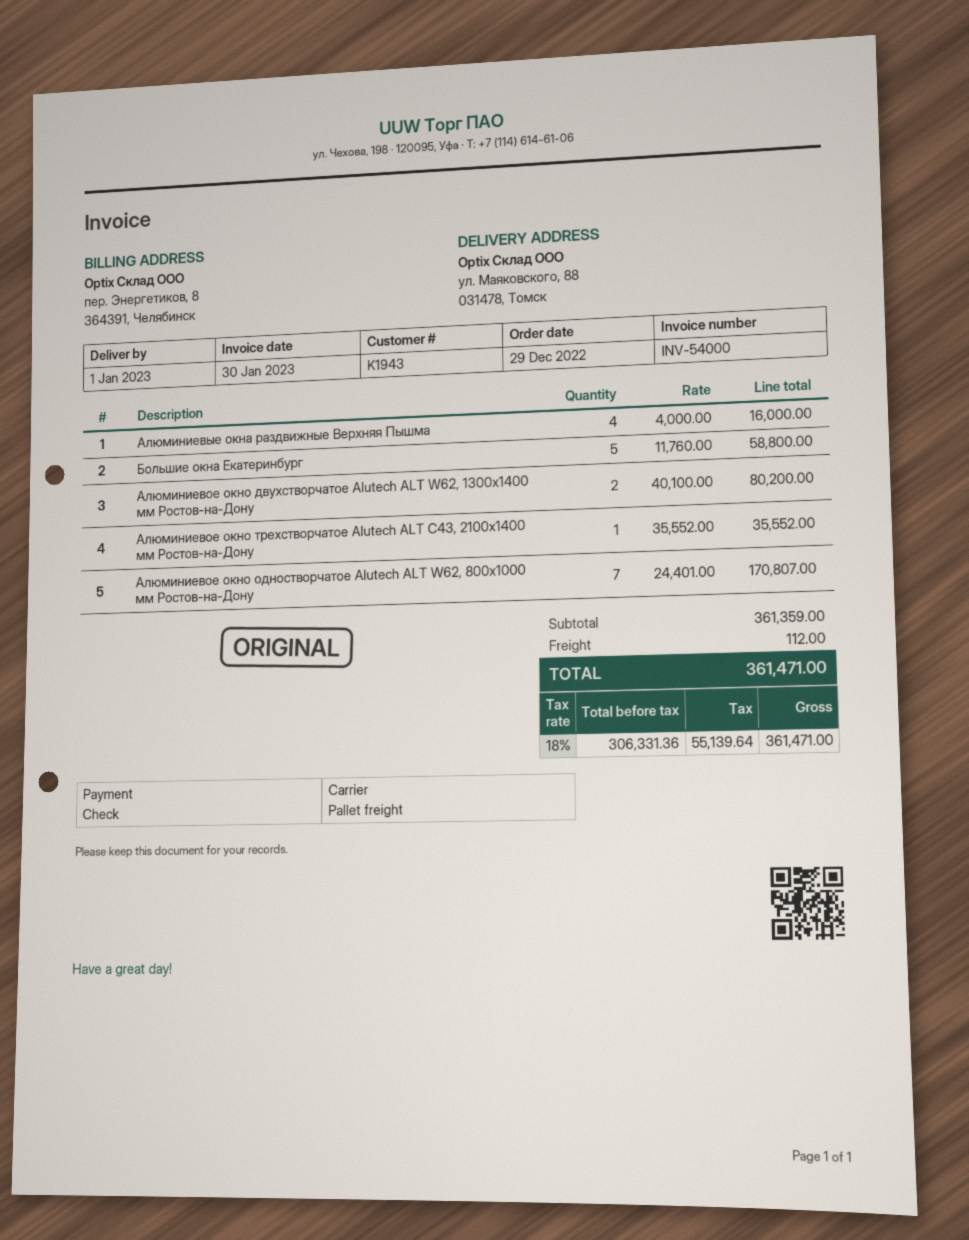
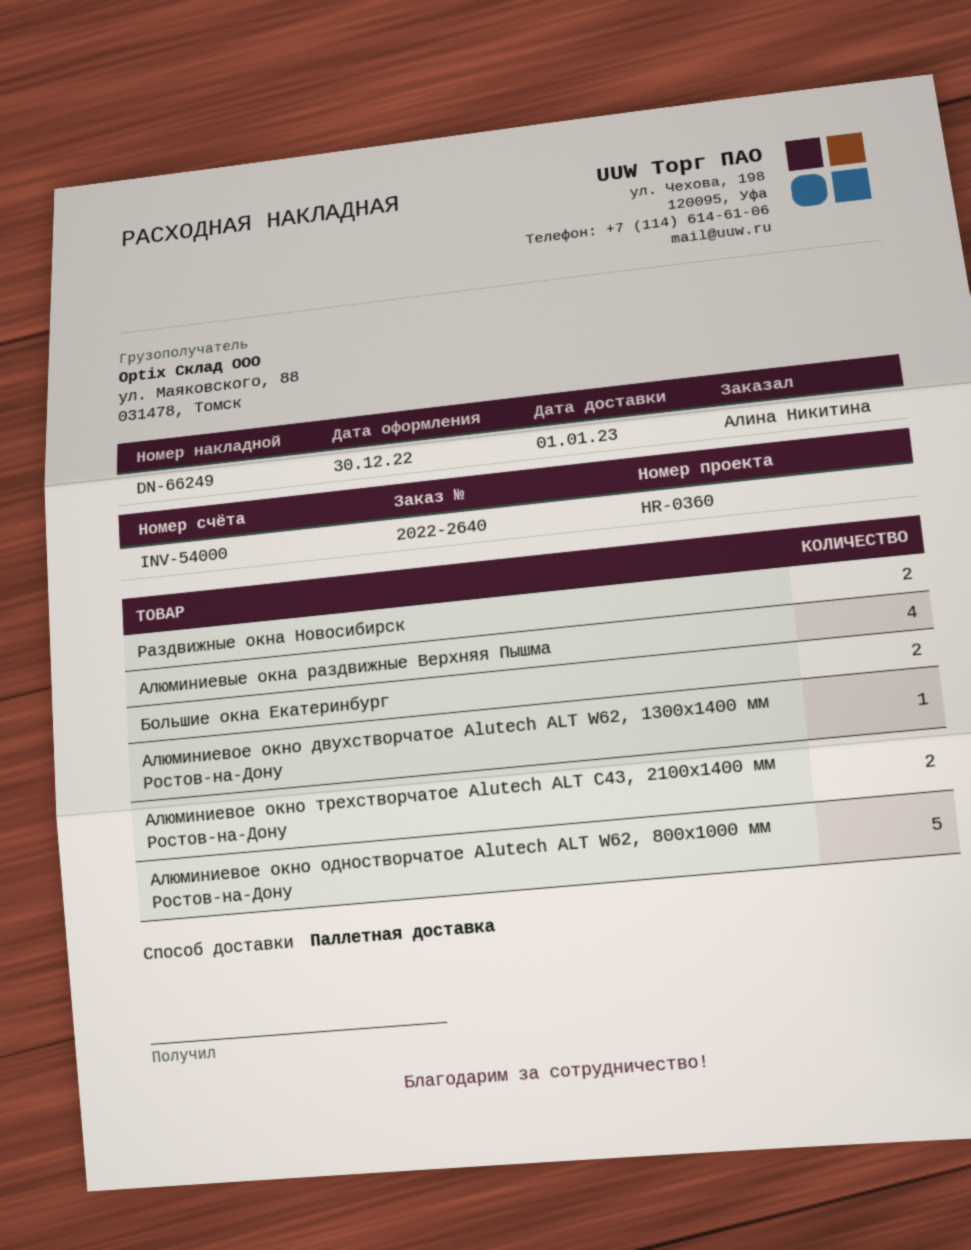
order date: 2022-12-29 -> 2022-12-30
Большие окна Екатеринбург: 5 -> 2
Алюминиевое окно двухстворчатое Alutech ALT W62, 1300х1400 мм Ростов-на-Дону: 2 -> 1
Алюминиевое окно трехстворчатое Alutech ALT C43, 2100х1400 мм Ростов-на-Дону: 1 -> 2
Алюминиевое окно одностворчатое Alutech ALT W62, 800х1000 мм Ростов-на-Дону: 7 -> 5
Раздвижные окна Новосибирск: none -> 2

